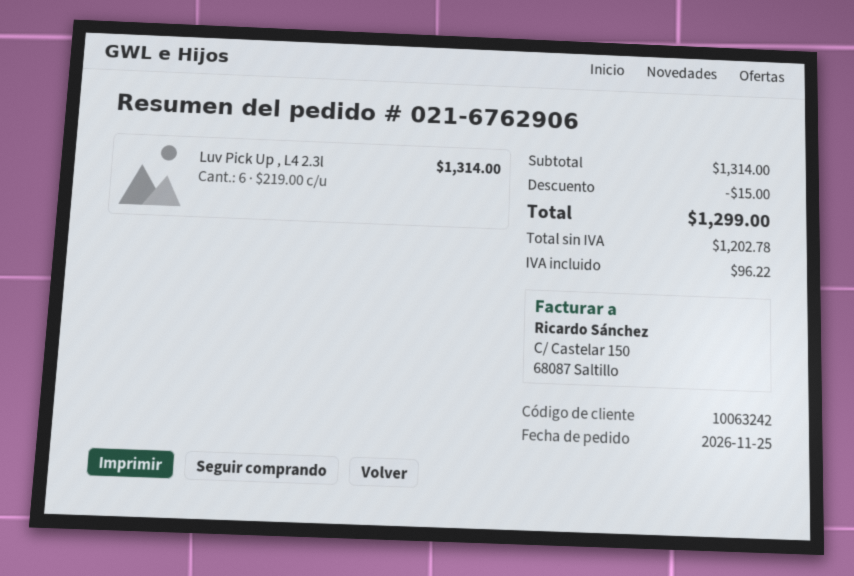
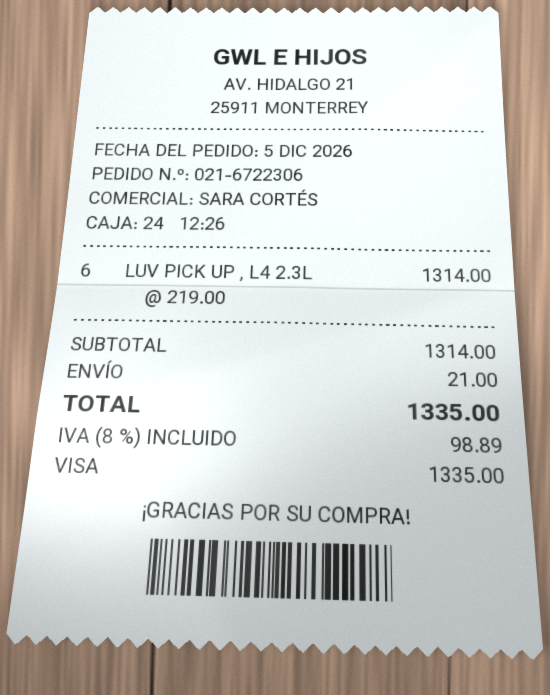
order number: 021-6762906 -> 021-6722306
order date: 2026-11-25 -> 2026-12-05
discount: 15.00 -> none
shipping: none -> 21.00
tax: 96.22 -> 98.89
total: 1299.00 -> 1335.00

